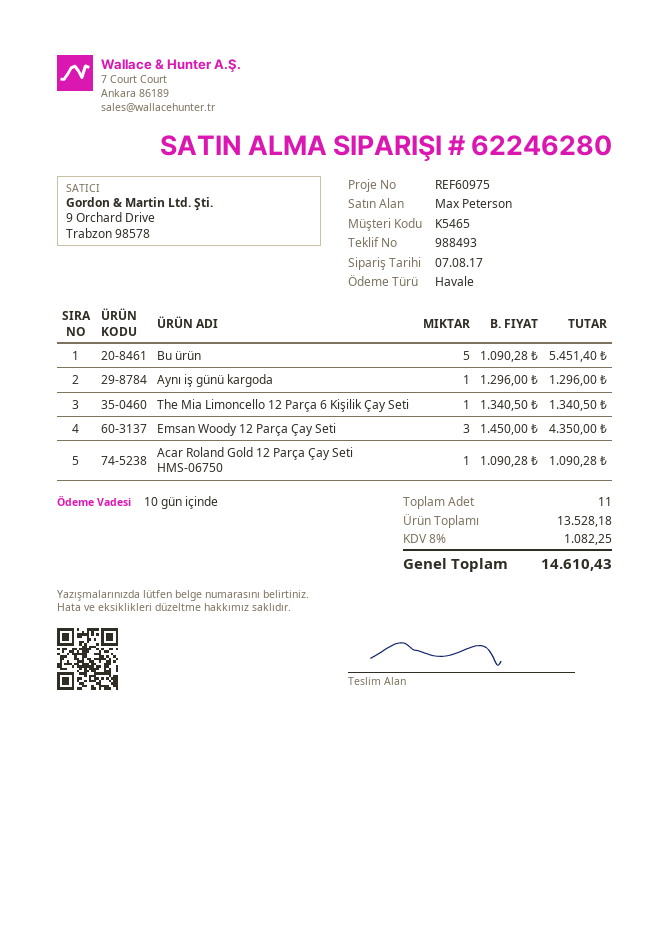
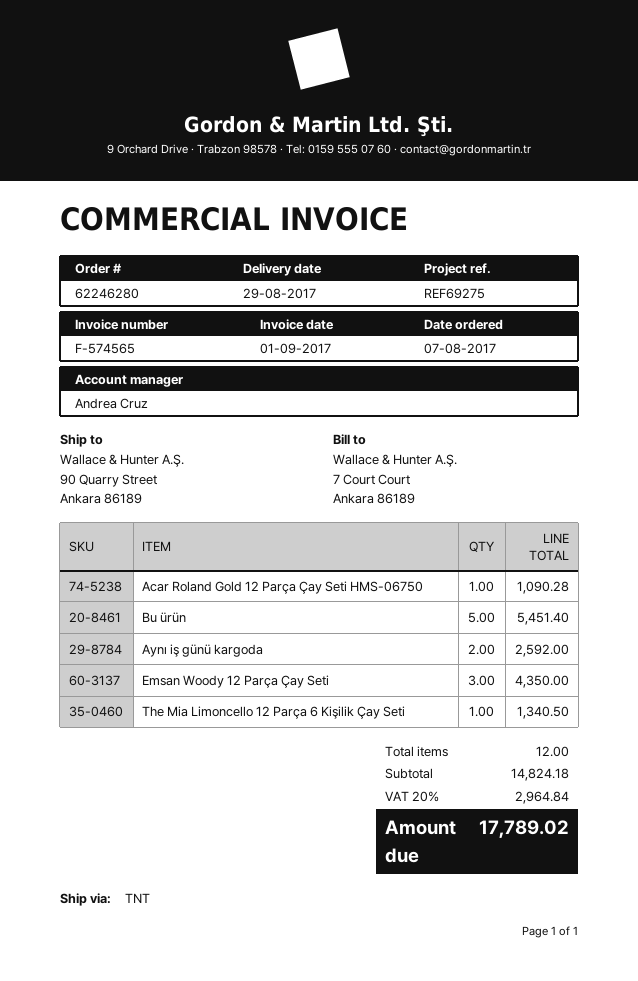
reference: REF60975 -> REF69275
Aynı iş günü kargoda: 1 for 1296.00 -> 2 for 2592.00
total quantity: 11 -> 12
subtotal: 13528.18 -> 14824.18
tax: 8% = 1082.25 -> 20% = 2964.84
total: 14610.43 -> 17789.02

